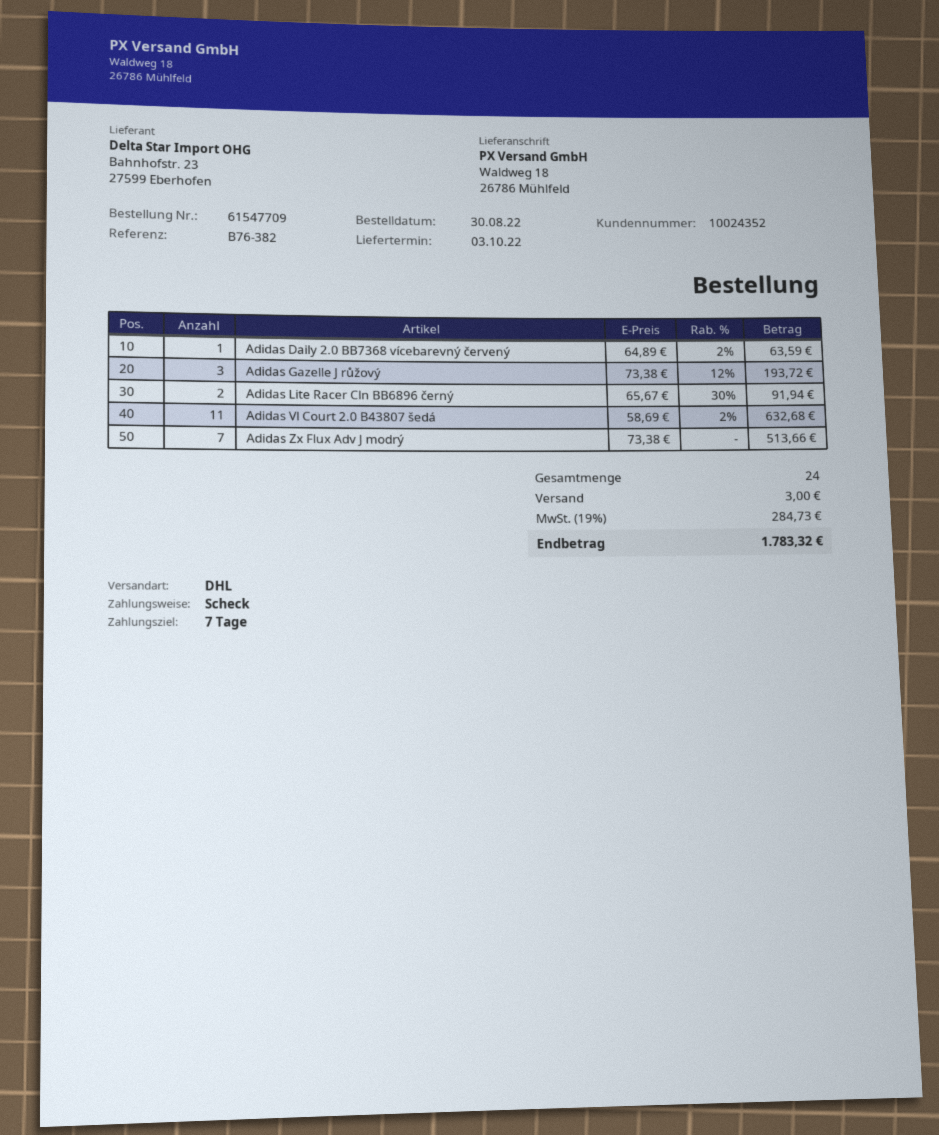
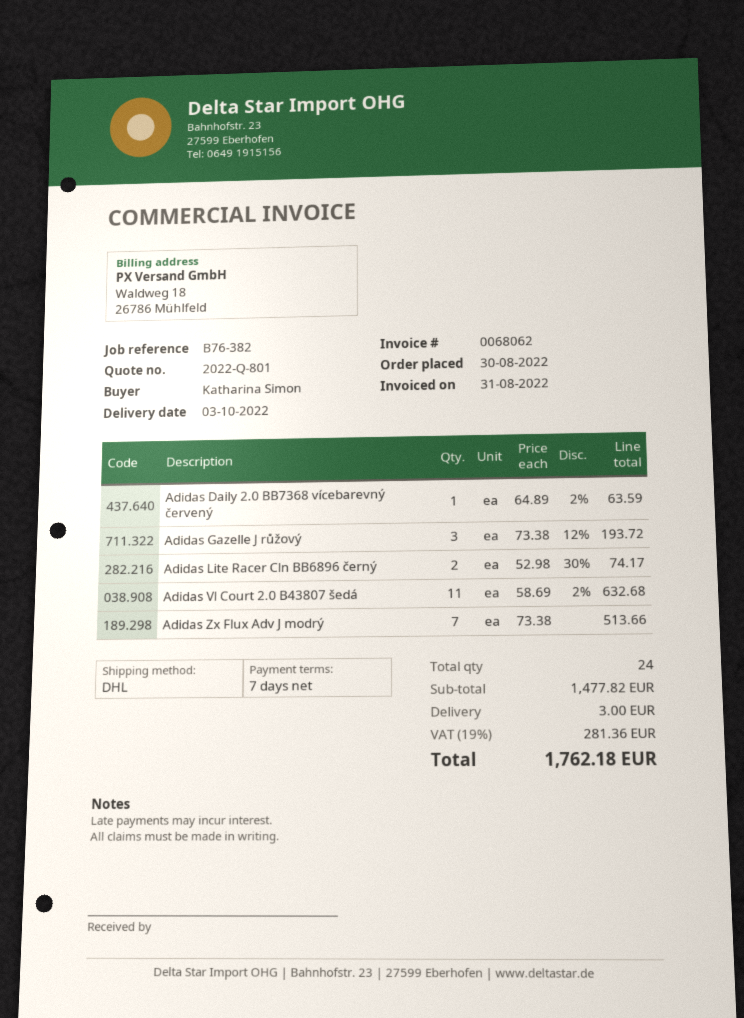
Adidas Lite Racer Cln BB6896 černý: 2 x 65.67 - 30% = 91.94 -> 2 x 52.98 - 30% = 74.17
tax: 19% = 284.73 -> 19% = 281.36
total: 1783.32 -> 1762.18

